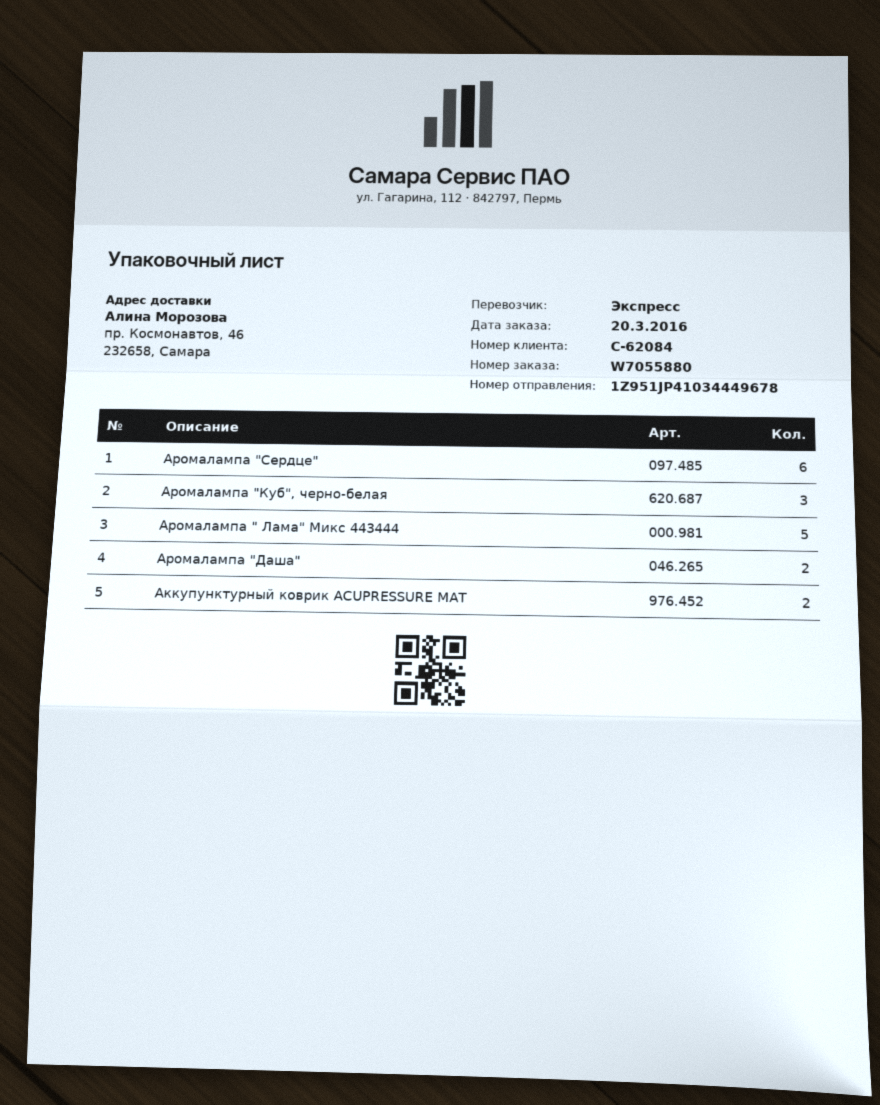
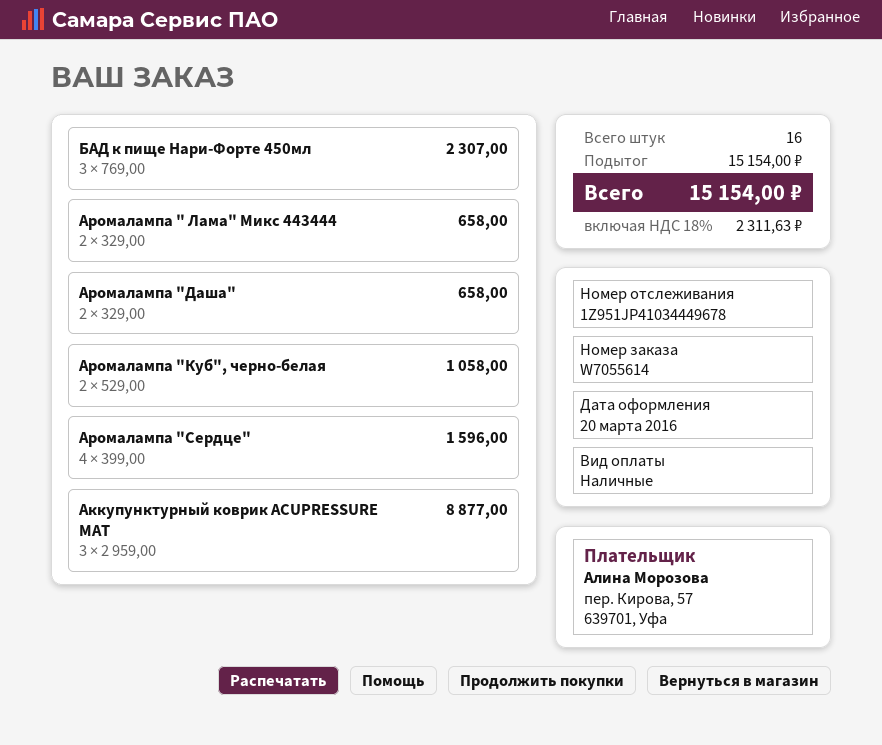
order number: W7055880 -> W7055614
Аромалампа "Сердце": 6 -> 4
Аромалампа "Куб", черно-белая: 3 -> 2
Аромалампа " Лама" Микс 443444: 5 -> 2
Аккупунктурный коврик ACUPRESSURE MAT: 2 -> 3
БАД к пище Нари-Форте 450мл: none -> 3

